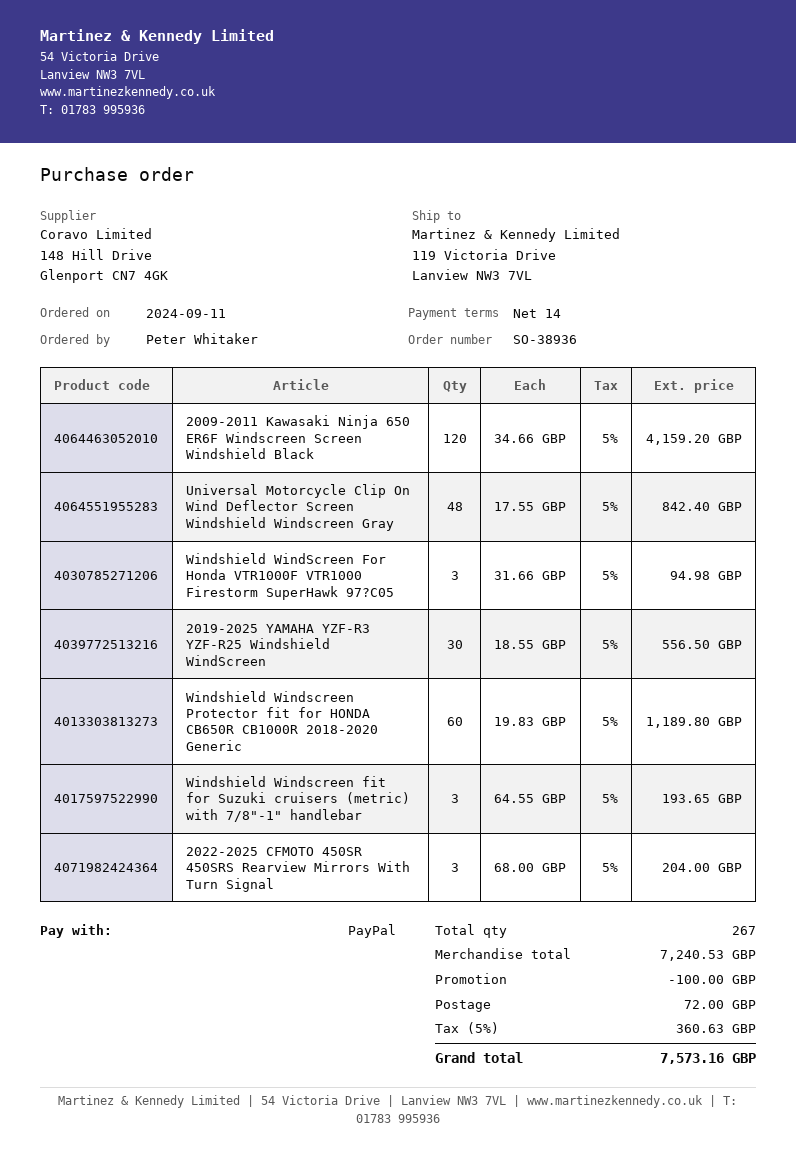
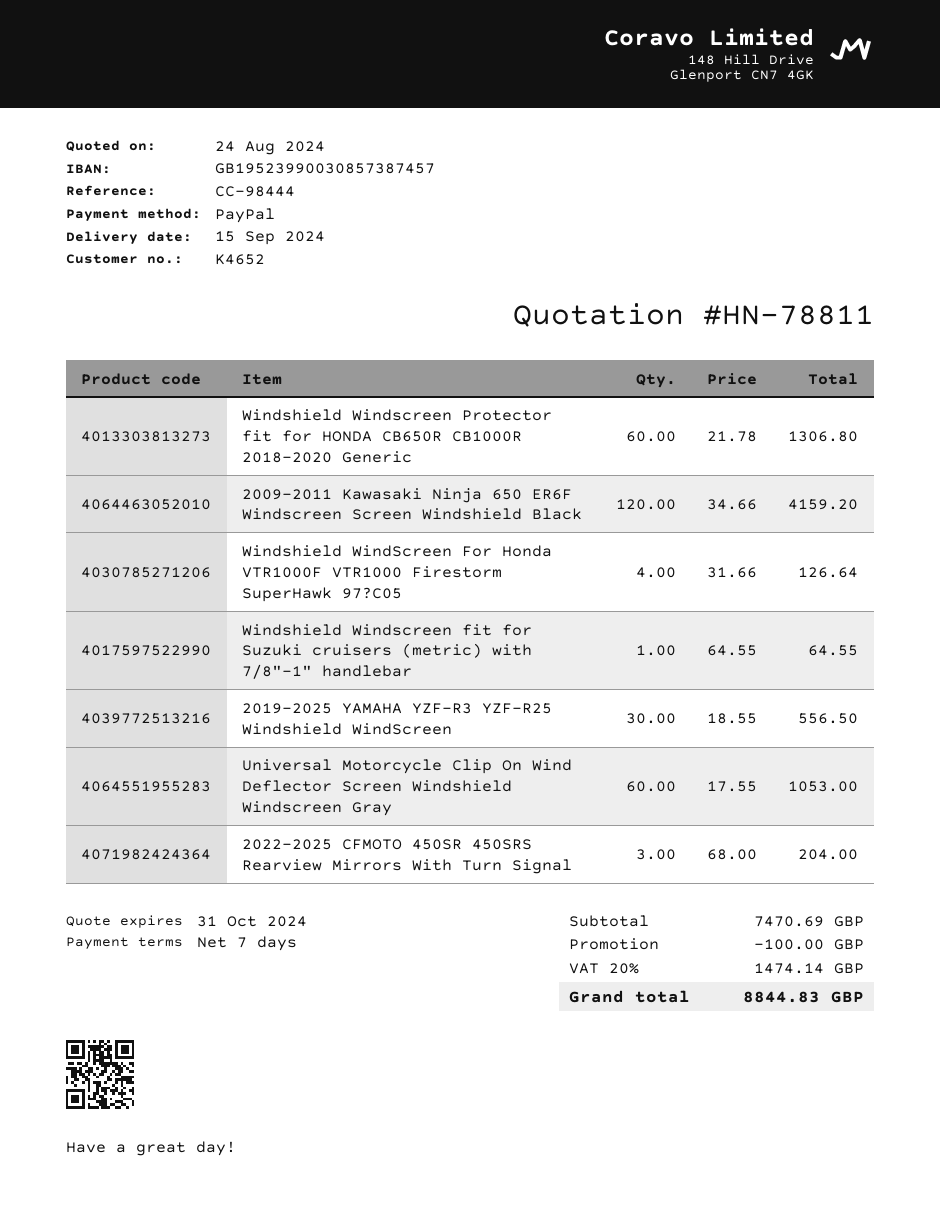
payment terms: 14 days -> 7 days
Universal Motorcycle Clip On Wind Deflector Screen Windshield Windscreen Gray: 48 x 17.55 = 842.40 -> 60 x 17.55 = 1053.00
Windshield WindScreen For Honda VTR1000F VTR1000 Firestorm SuperHawk 97?C05: 3 x 31.66 = 94.98 -> 4 x 31.66 = 126.64
Windshield Windscreen Protector fit for HONDA CB650R CB1000R 2018-2020 Generic: 60 x 19.83 = 1189.80 -> 60 x 21.78 = 1306.80
Windshield Windscreen fit for Suzuki cruisers (metric) with 7/8"-1" handlebar: 3 x 64.55 = 193.65 -> 1 x 64.55 = 64.55
subtotal: 7240.53 -> 7470.69
shipping: 72.00 -> none
tax: 5% = 360.63 -> 20% = 1474.14
total: 7573.16 -> 8844.83

